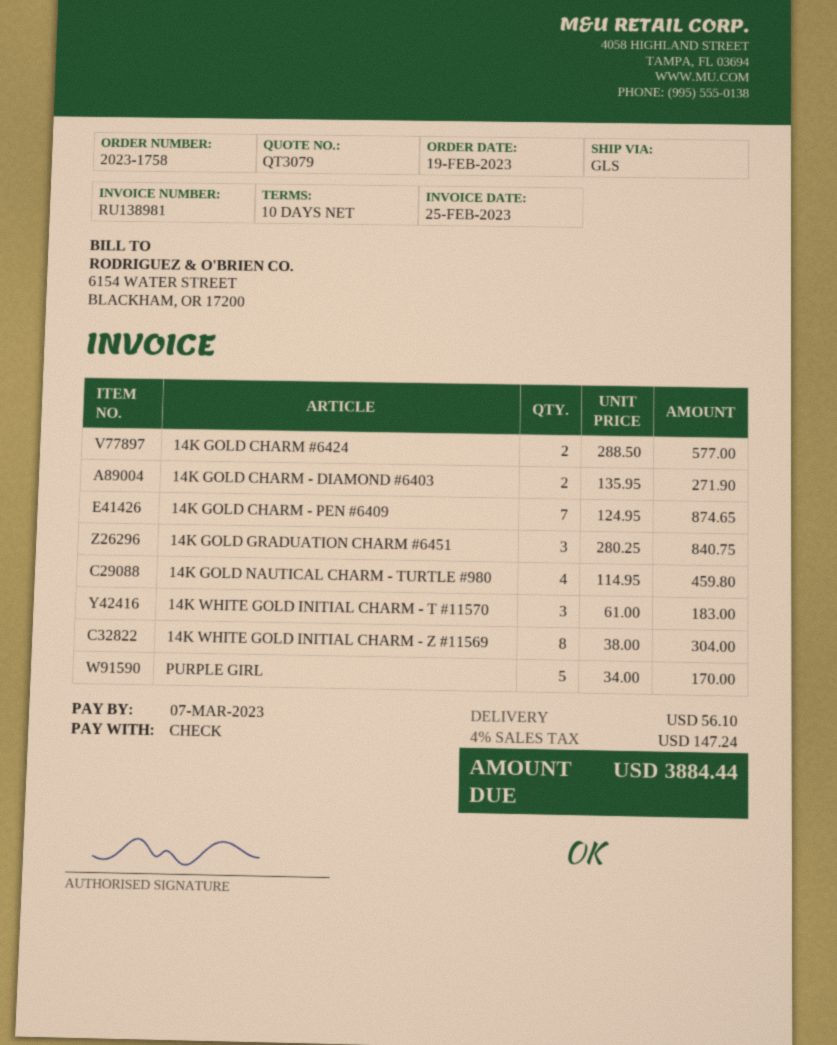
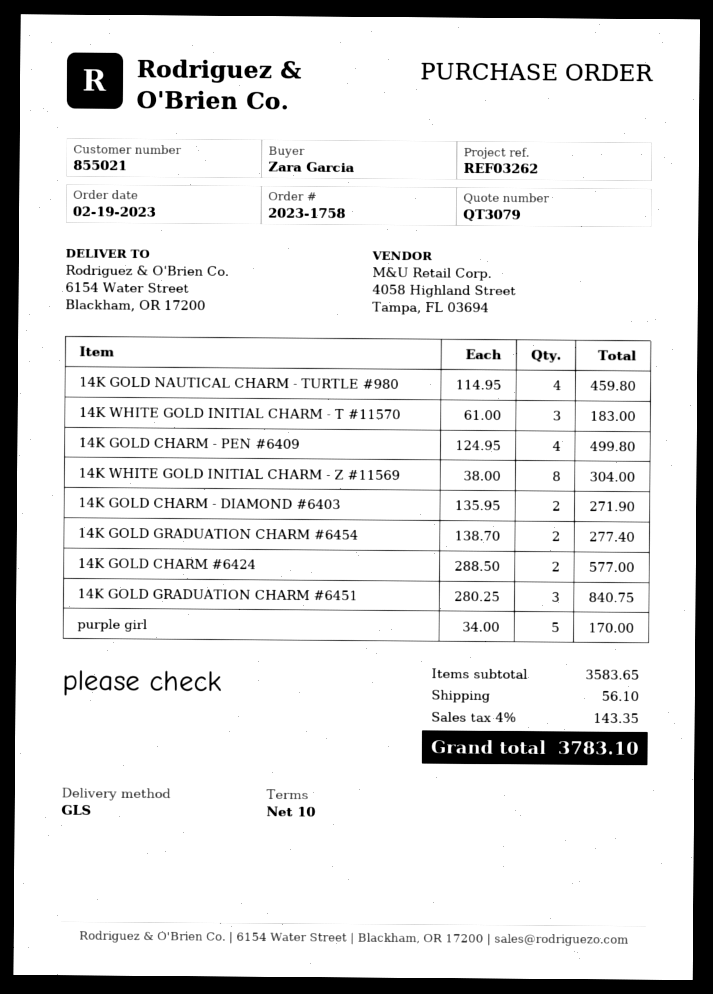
14K GOLD CHARM - PEN #6409: 7 x 124.95 = 874.65 -> 4 x 124.95 = 499.80
14K GOLD GRADUATION CHARM #6454: none -> 2 x 138.70 = 277.40
tax: 4% = 147.24 -> 4% = 143.35
total: 3884.44 -> 3783.10

